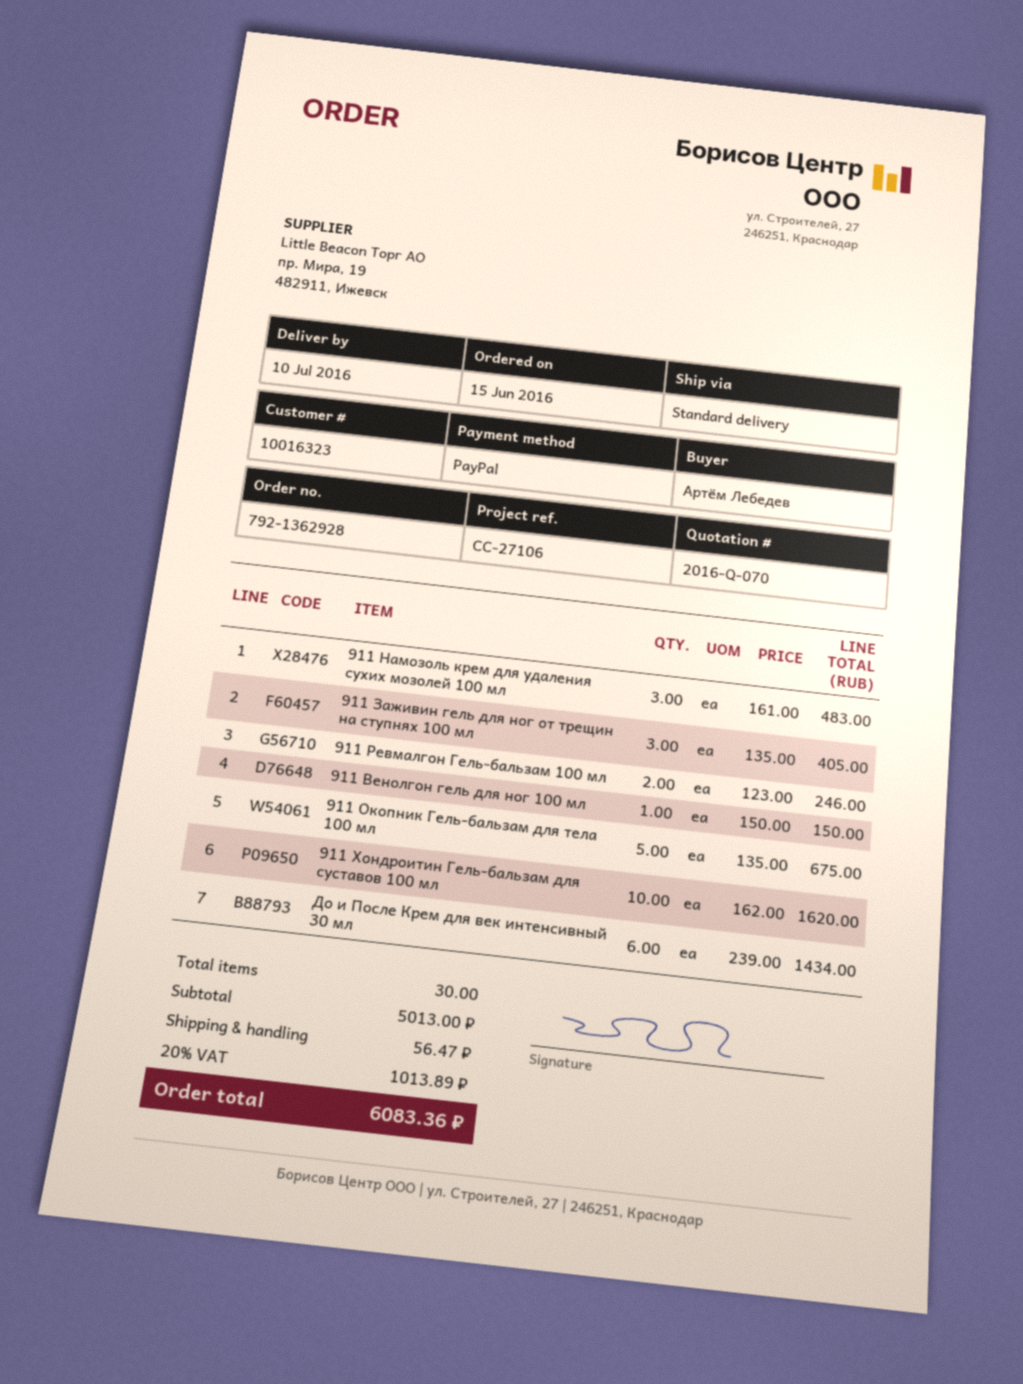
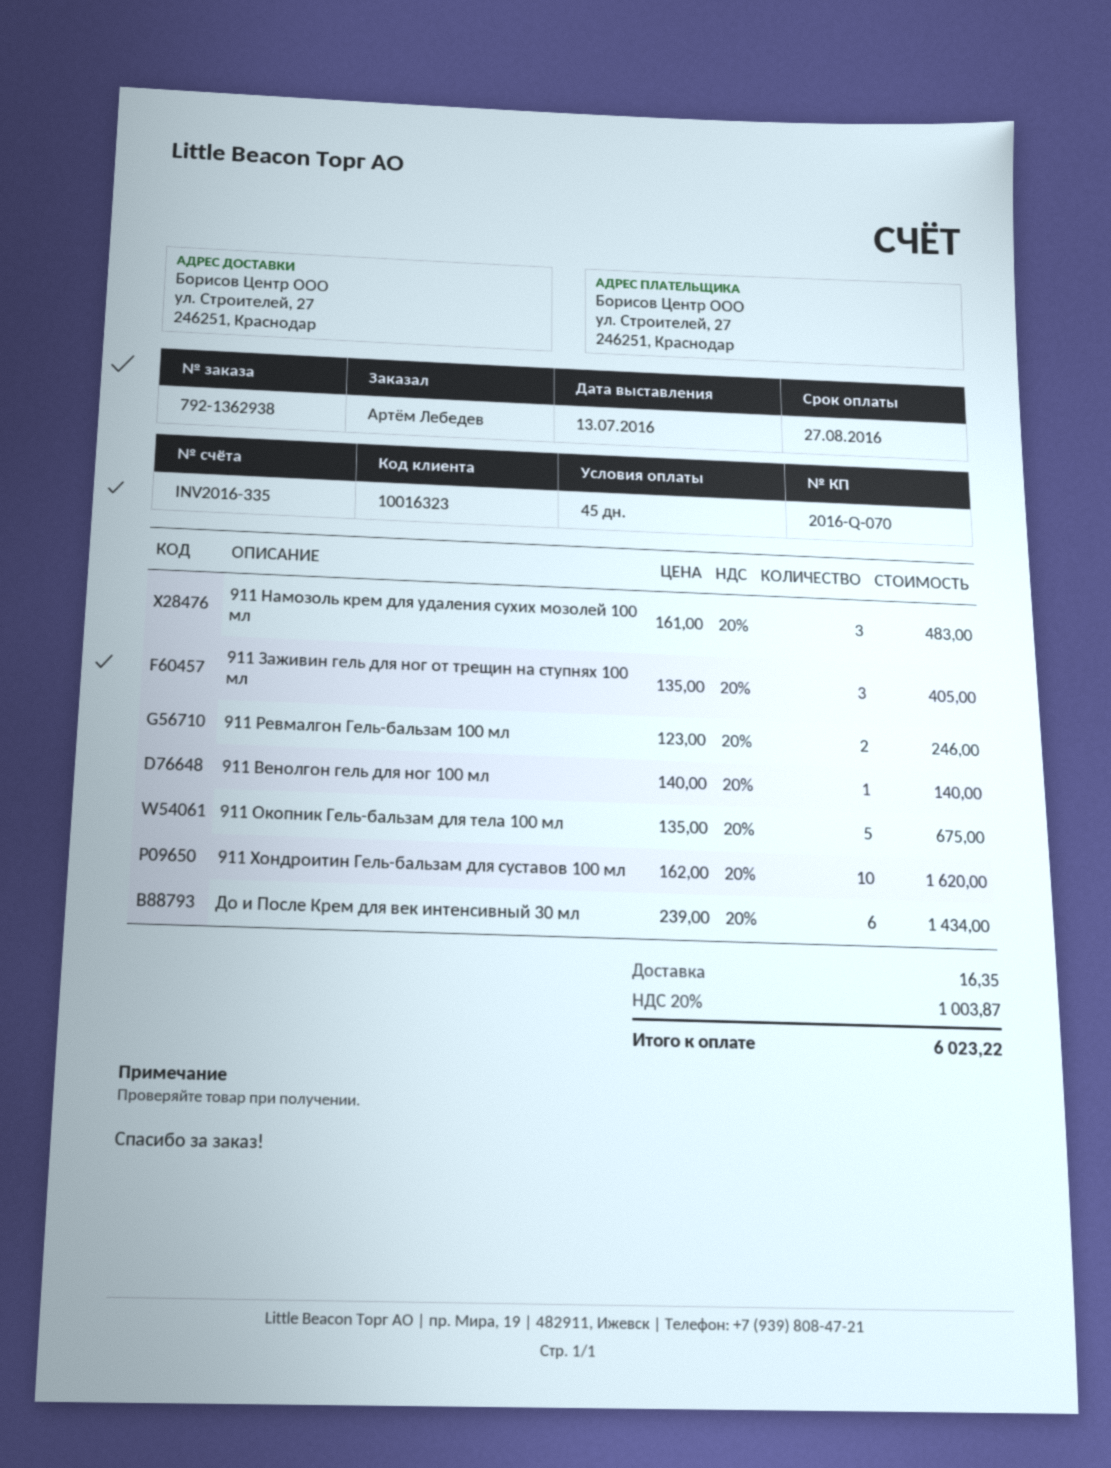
order number: 792-1362928 -> 792-1362938
911 Венолгон гель для ног 100 мл: 1 x 150.00 = 150.00 -> 1 x 140.00 = 140.00
shipping: 56.47 -> 16.35
tax: 20% = 1013.89 -> 20% = 1003.87
total: 6083.36 -> 6023.22

